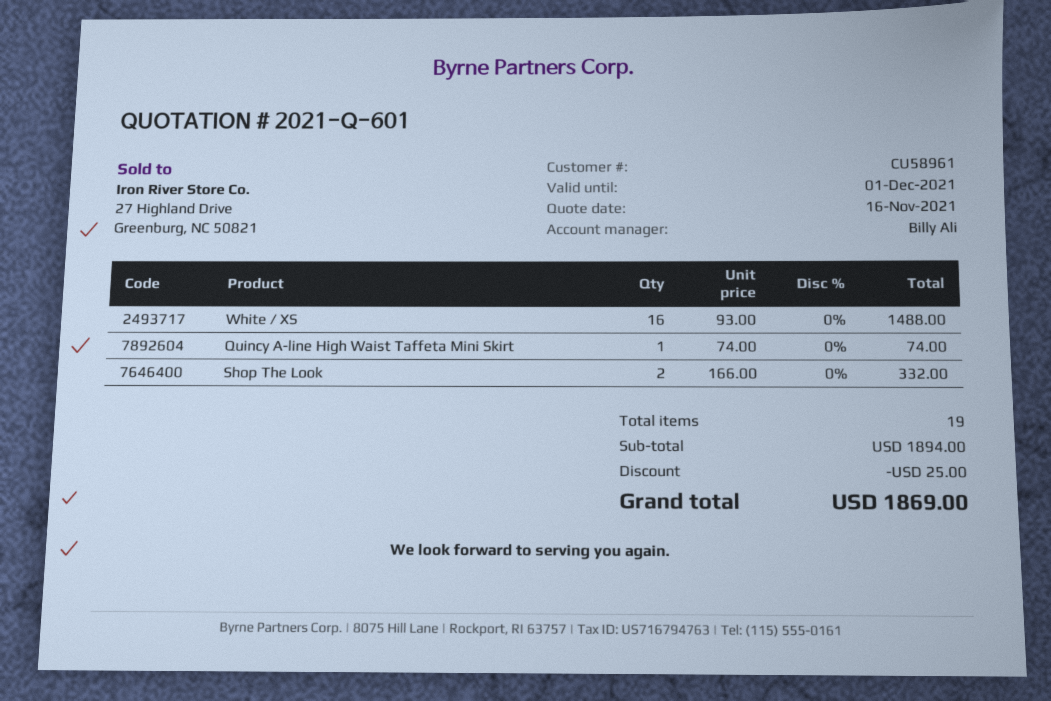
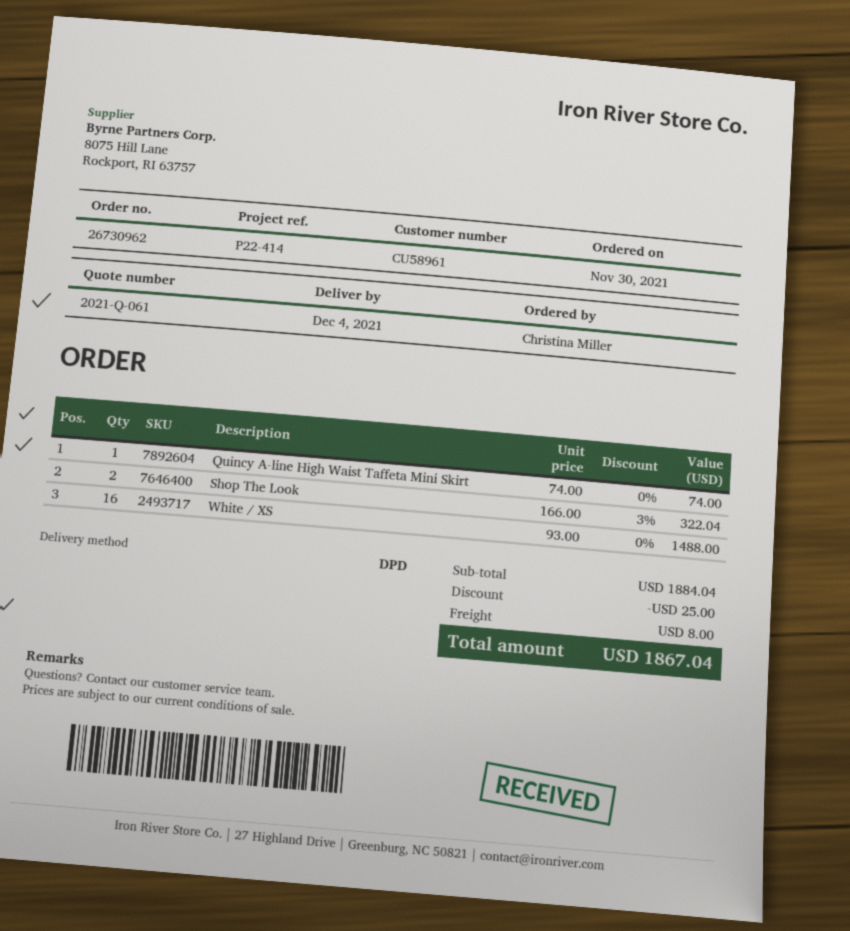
quote number: 2021-Q-601 -> 2021-Q-061
Shop The Look: 2 x 166.00 = 332.00 -> 2 x 166.00 - 3% = 322.04
subtotal: 1894.00 -> 1884.04
shipping: none -> 8.00
total: 1869.00 -> 1867.04

